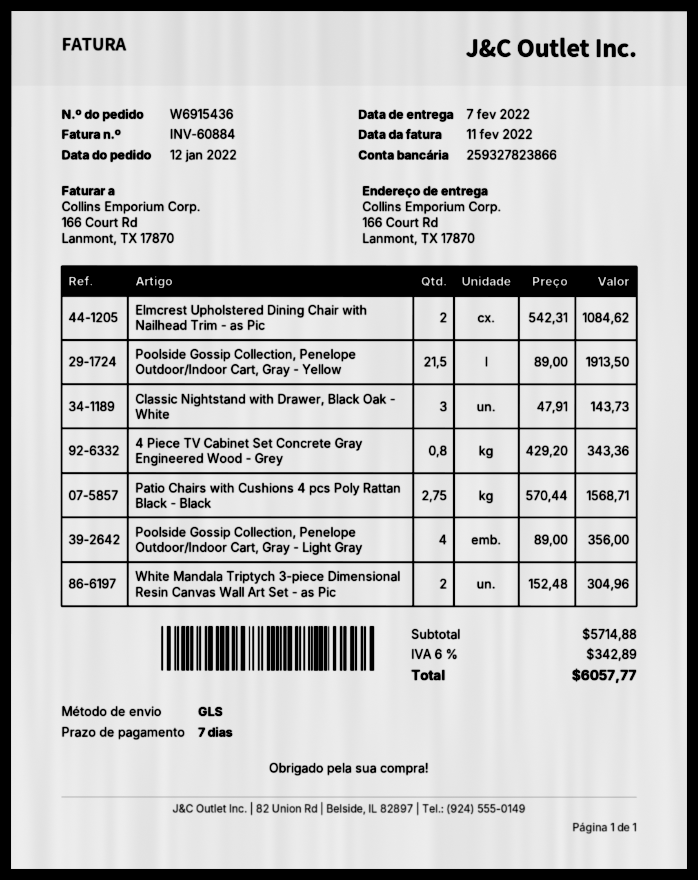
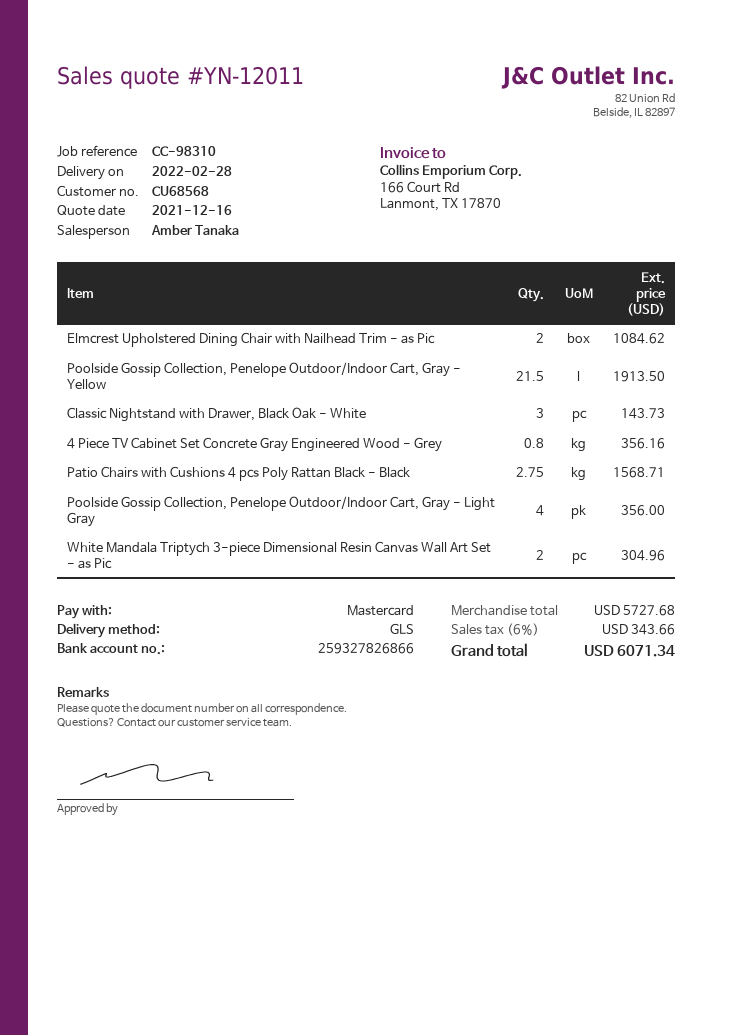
delivery date: 2022-02-07 -> 2022-02-28
bank account: 259327823866 -> 259327826866
4 Piece TV Cabinet Set Concrete Gray Engineered Wood - Grey: 0.8 for 343.36 -> 0.8 for 356.16
subtotal: 5714.88 -> 5727.68
tax: 6% = 342.89 -> 6% = 343.66
total: 6057.77 -> 6071.34

